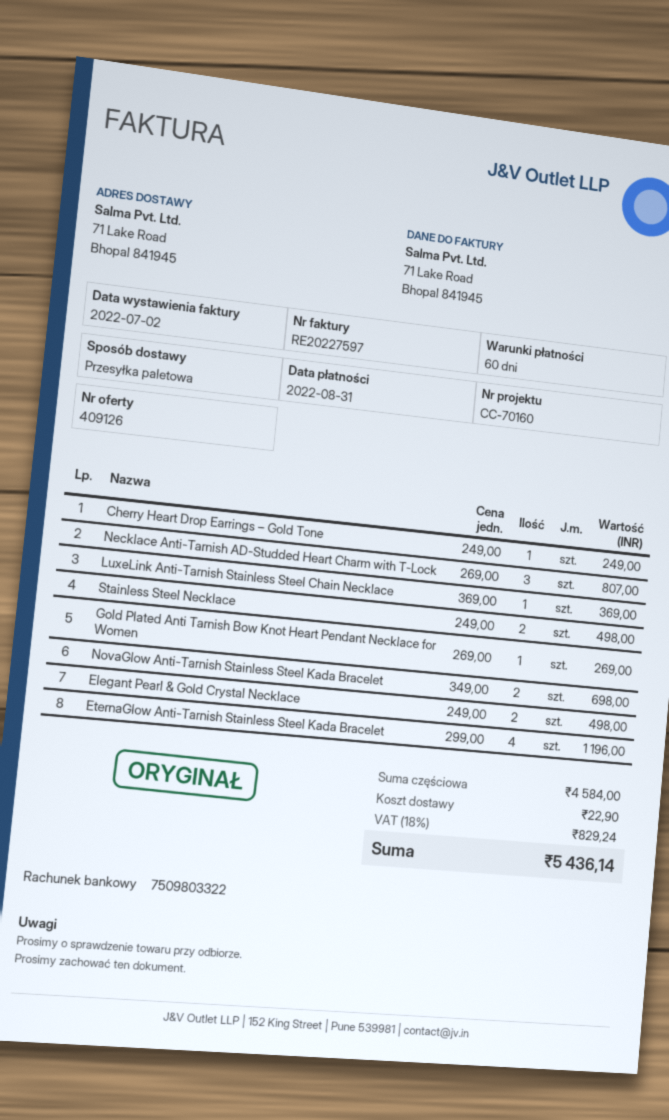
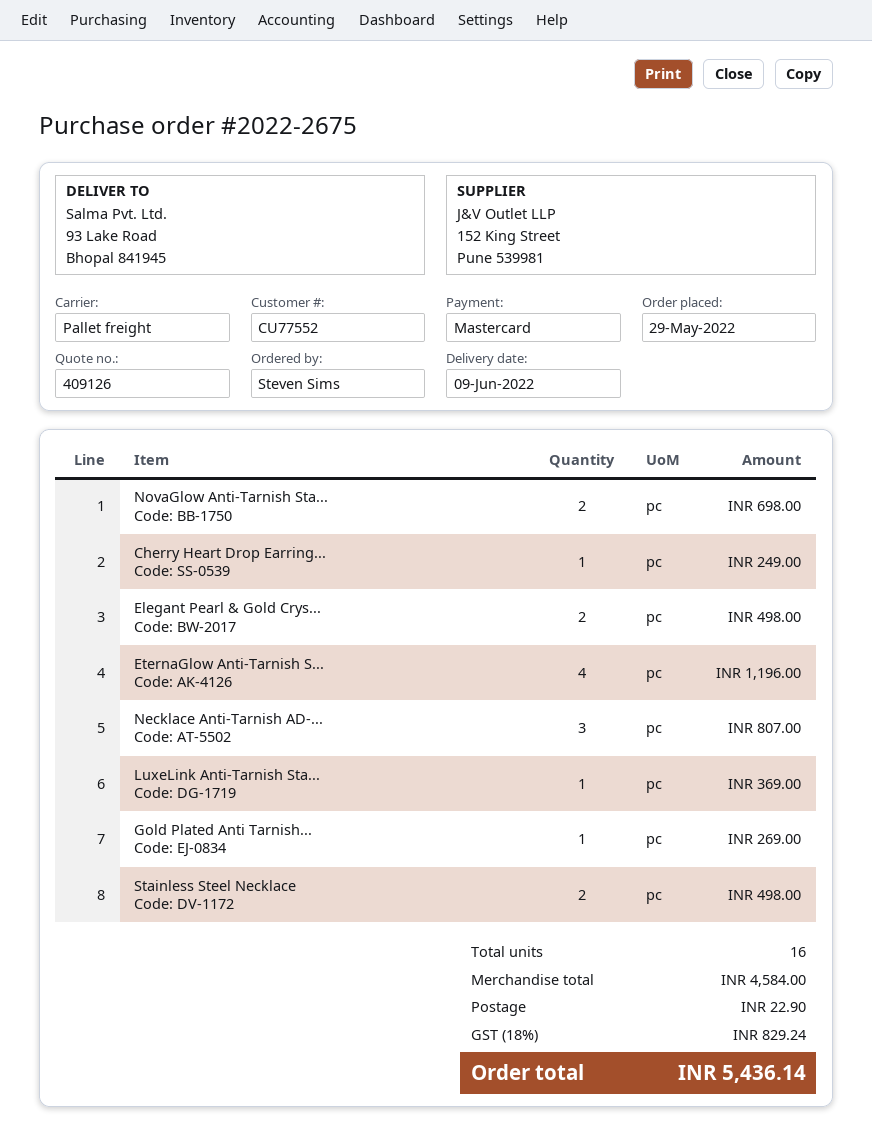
ship to: 71 Lake Road, Bhopal 841945 -> 93 Lake Road, Bhopal 841945

